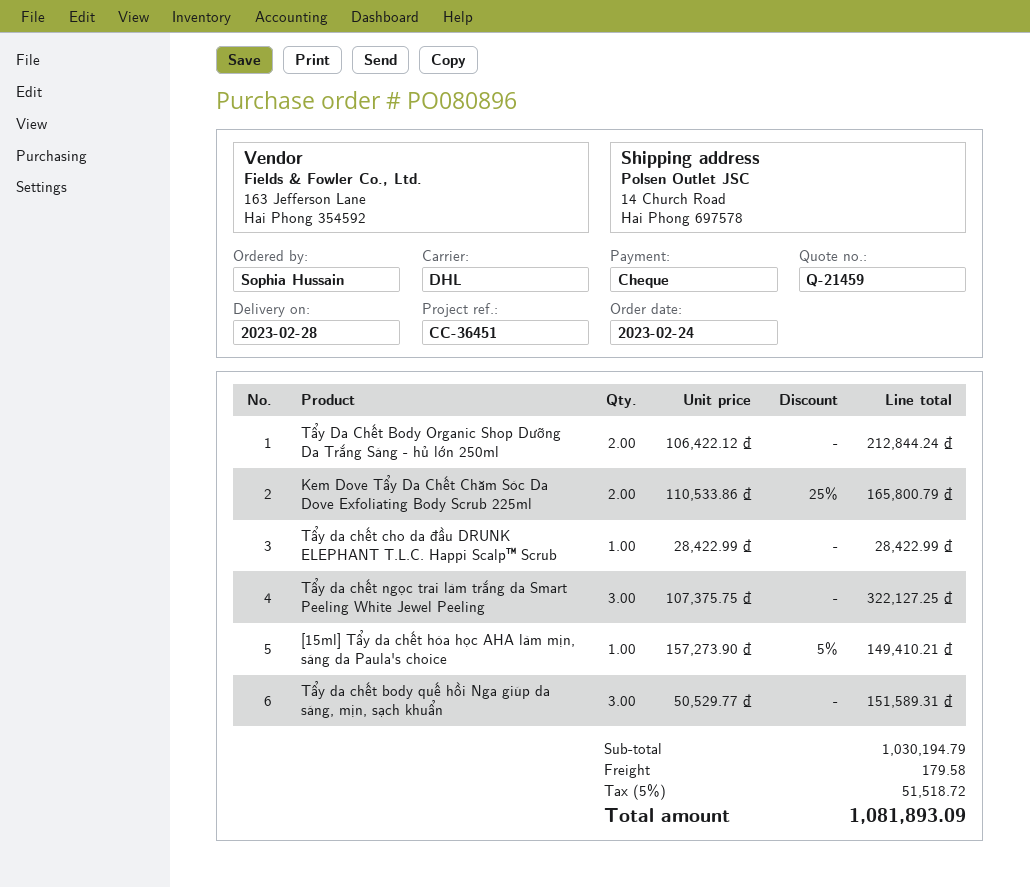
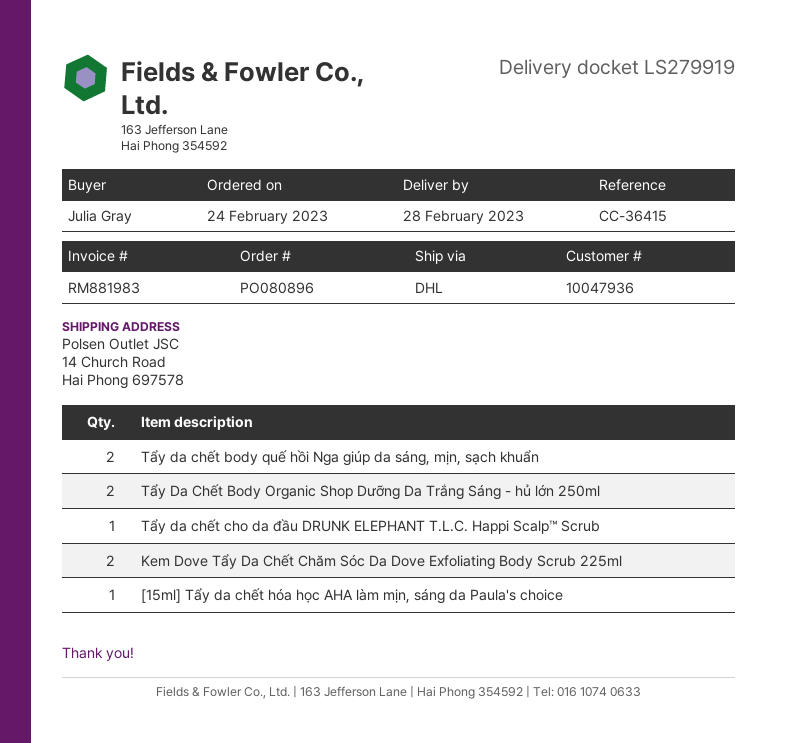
reference: CC-36451 -> CC-36415
ordered by: Sophia Hussain -> Julia Gray
Tẩy da chết ngọc trai làm trắng da Smart Peeling White Jewel Peeling: 3 -> none
Tẩy da chết body quế hồi Nga giúp da sáng, mịn, sạch khuẩn: 3 -> 2

